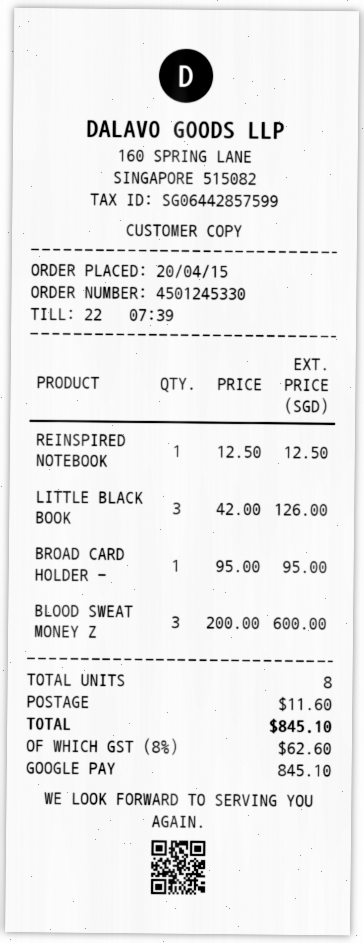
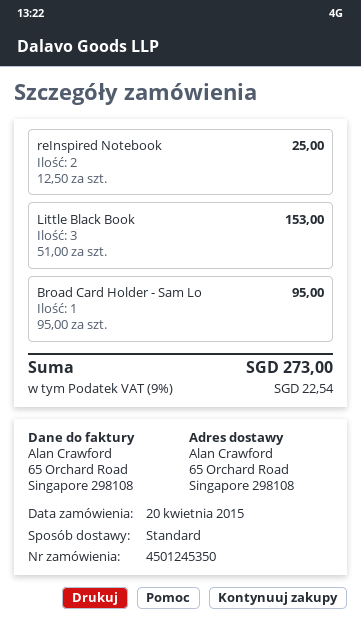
order number: 4501245330 -> 4501245350
REINSPIRED NOTEBOOK: 1 x 12.50 = 12.50 -> 2 x 12.50 = 25.00
LITTLE BLACK BOOK: 3 x 42.00 = 126.00 -> 3 x 51.00 = 153.00
BLOOD SWEAT MONEY Z: 3 x 200.00 = 600.00 -> none
shipping: 11.60 -> none
tax: 8% = 62.60 -> 9% = 22.54
total: 845.10 -> 273.00

